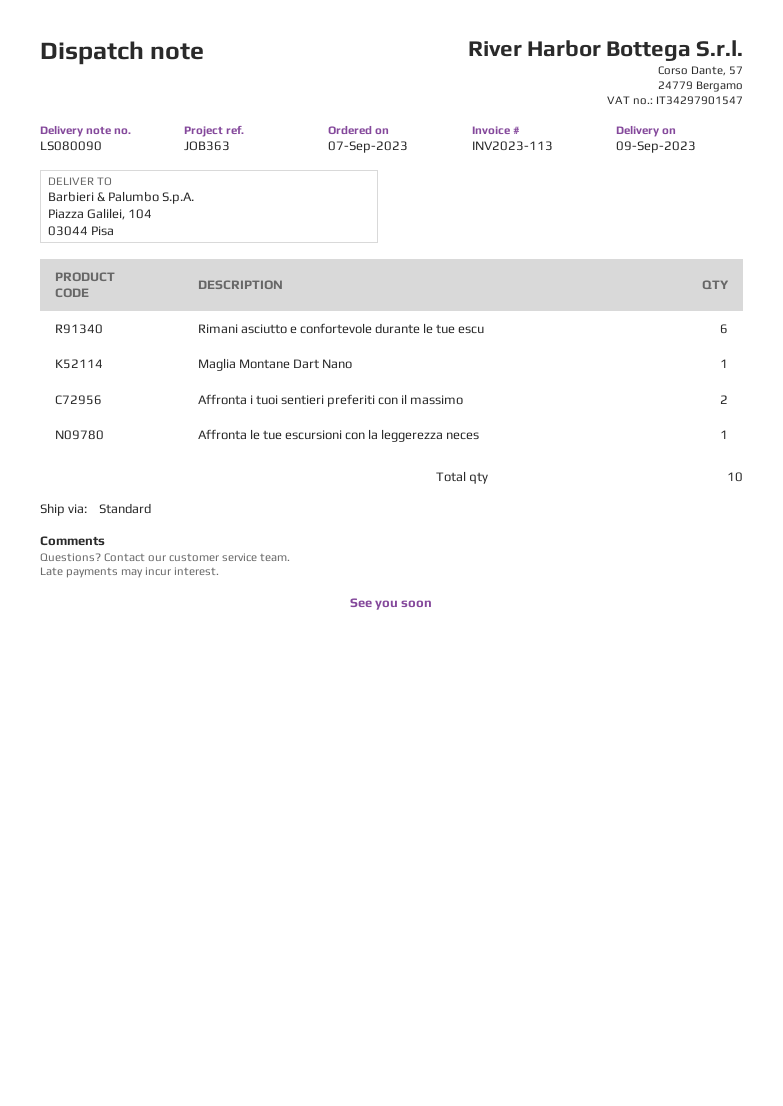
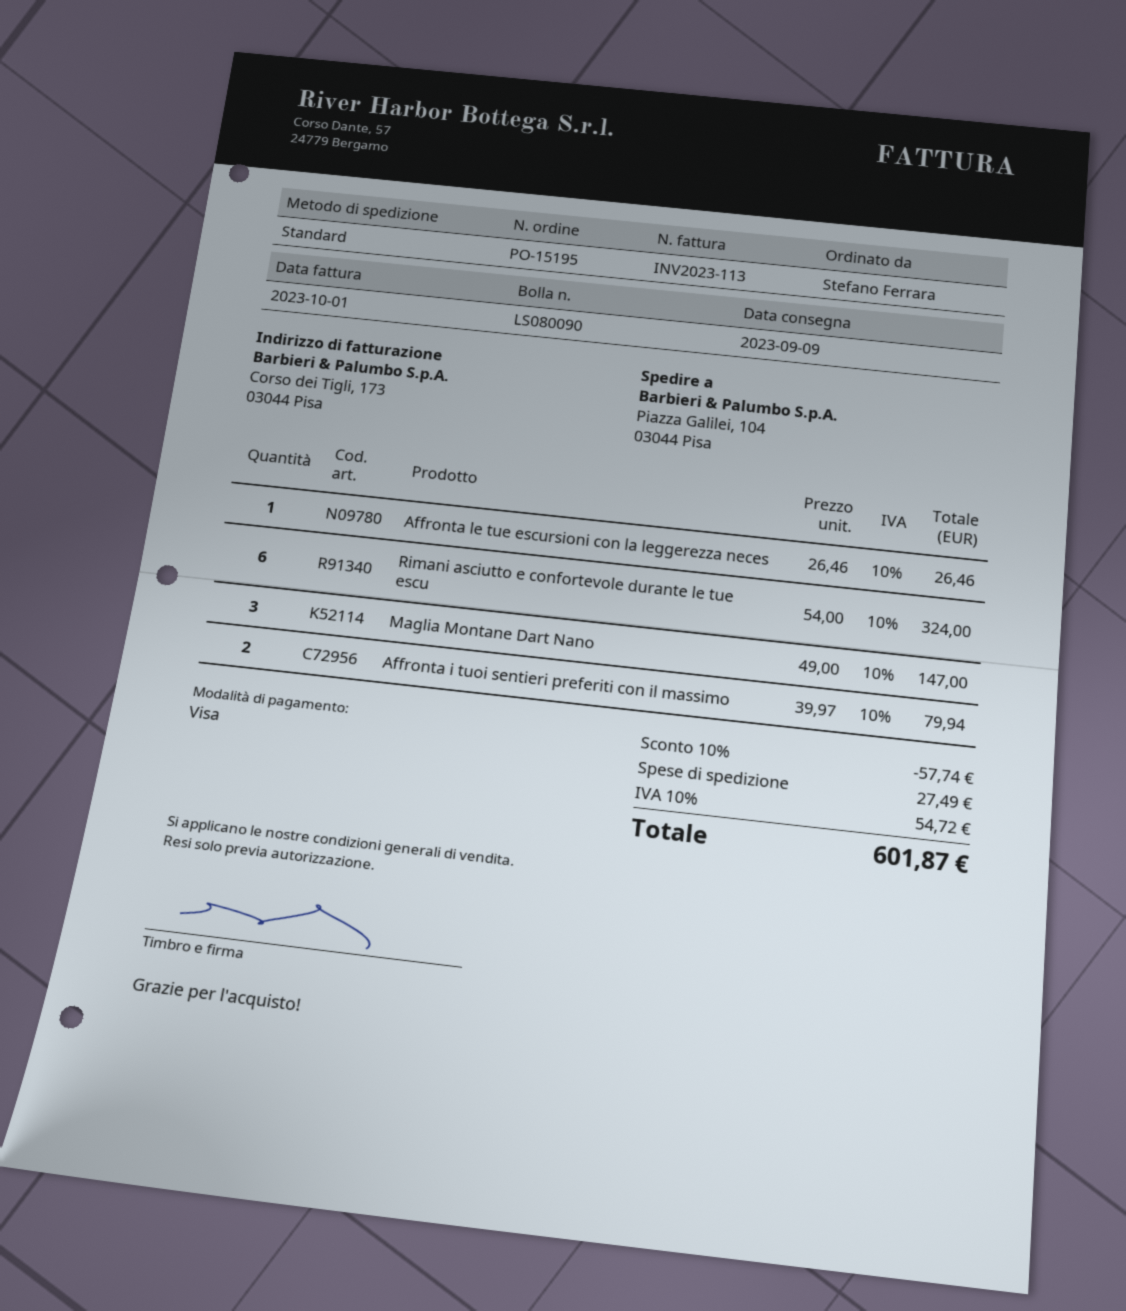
Maglia Montane Dart Nano: 1 -> 3

